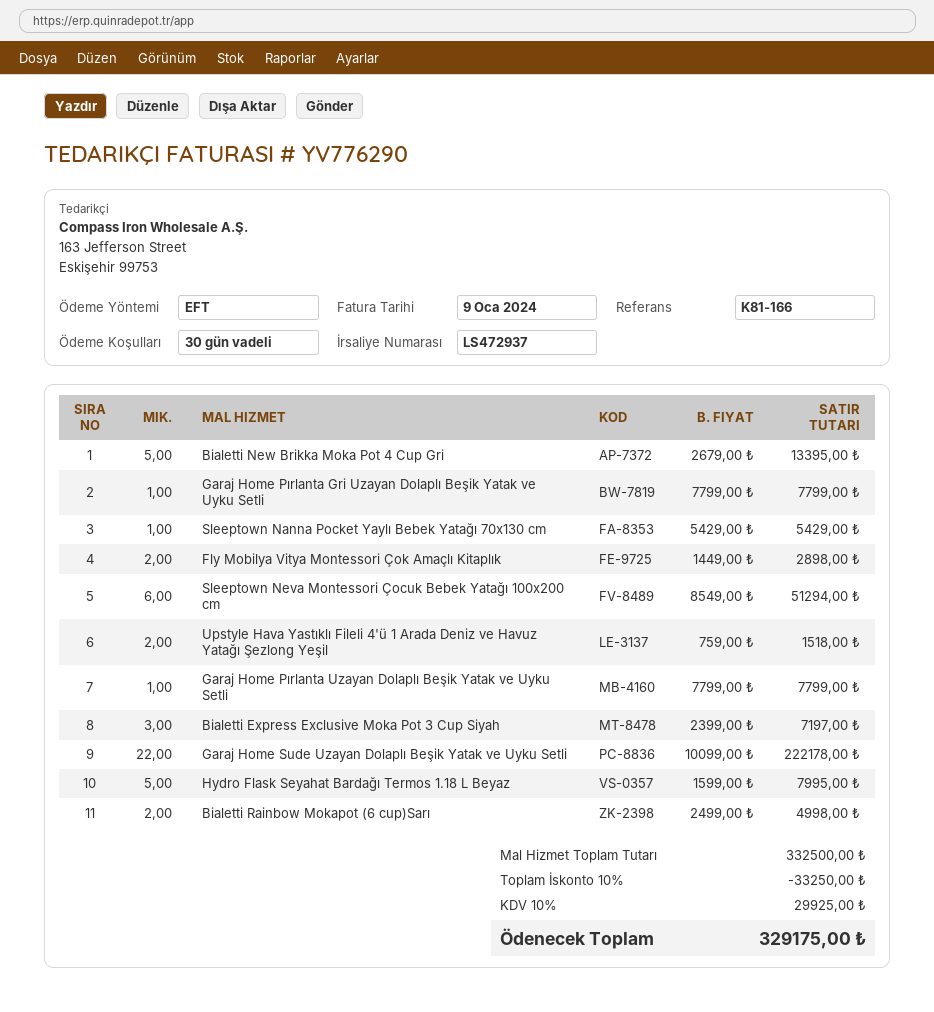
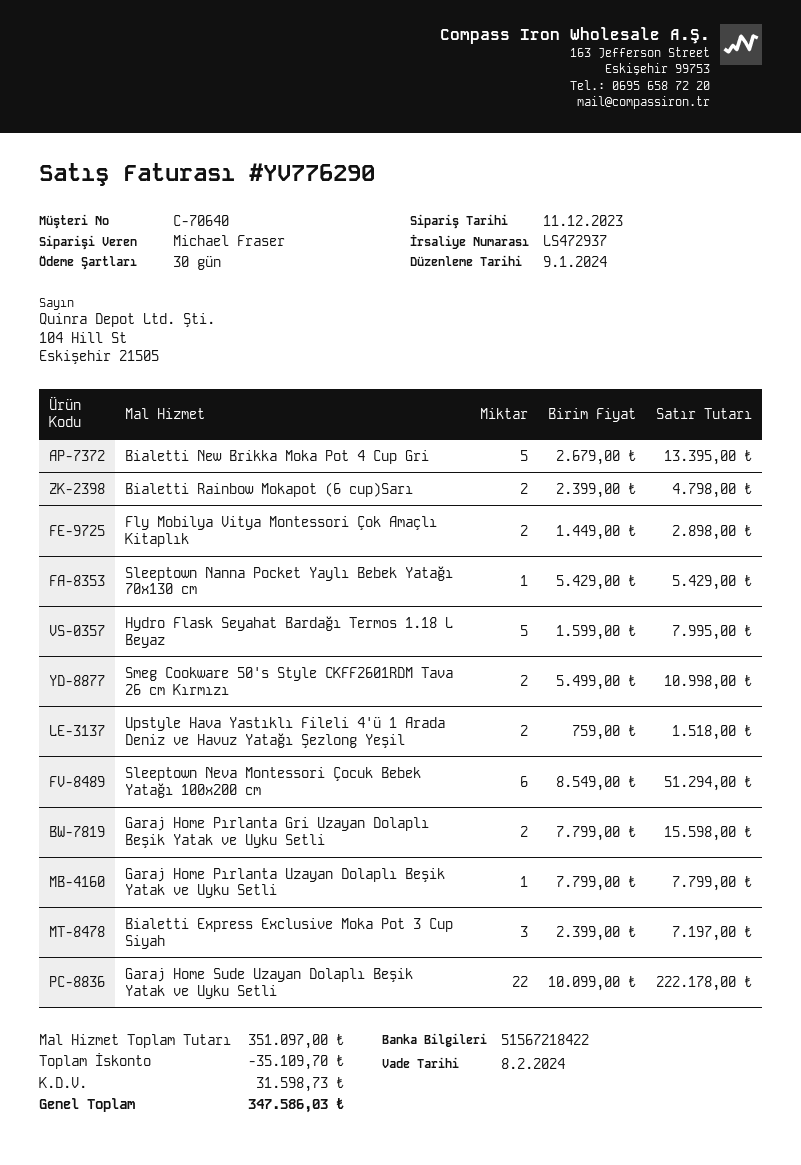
Garaj Home Pırlanta Gri Uzayan Dolaplı Beşik Yatak ve Uyku Setli: 1 x 7799.00 = 7799.00 -> 2 x 7799.00 = 15598.00
Bialetti Rainbow Mokapot (6 cup)Sarı: 2 x 2499.00 = 4998.00 -> 2 x 2399.00 = 4798.00
Smeg Cookware 50's Style CKFF2601RDM Tava 26 cm Kırmızı: none -> 2 x 5499.00 = 10998.00
subtotal: 332500.00 -> 351097.00
discount: 33250.00 -> 35109.70
tax: 29925.00 -> 31598.73
total: 329175.00 -> 347586.03

